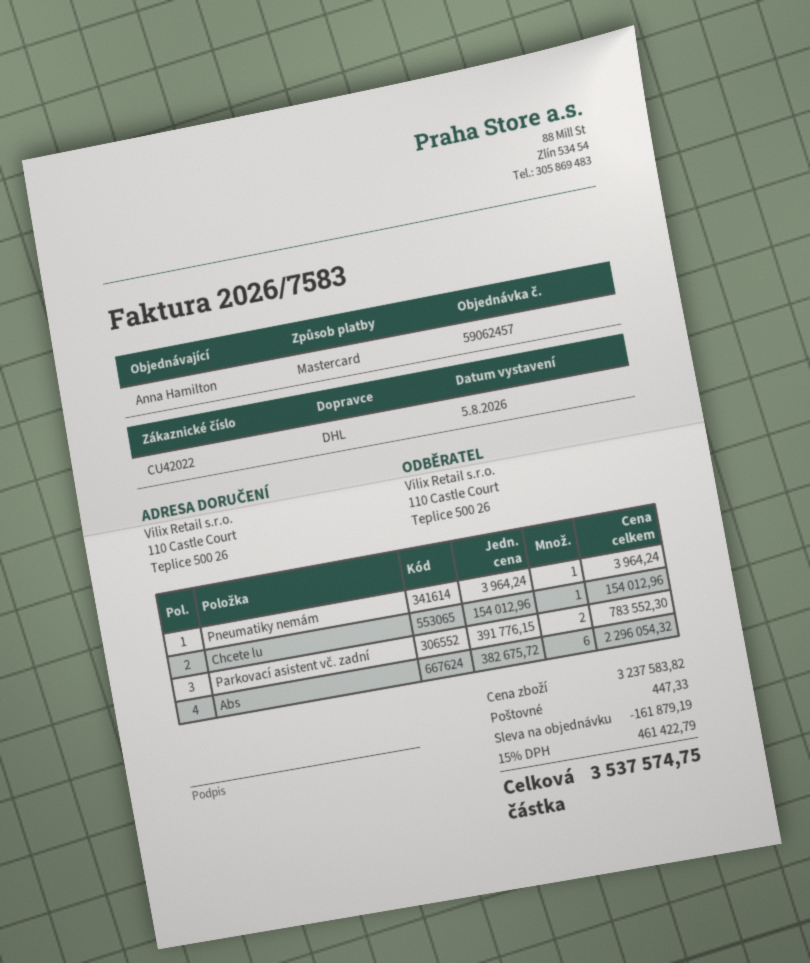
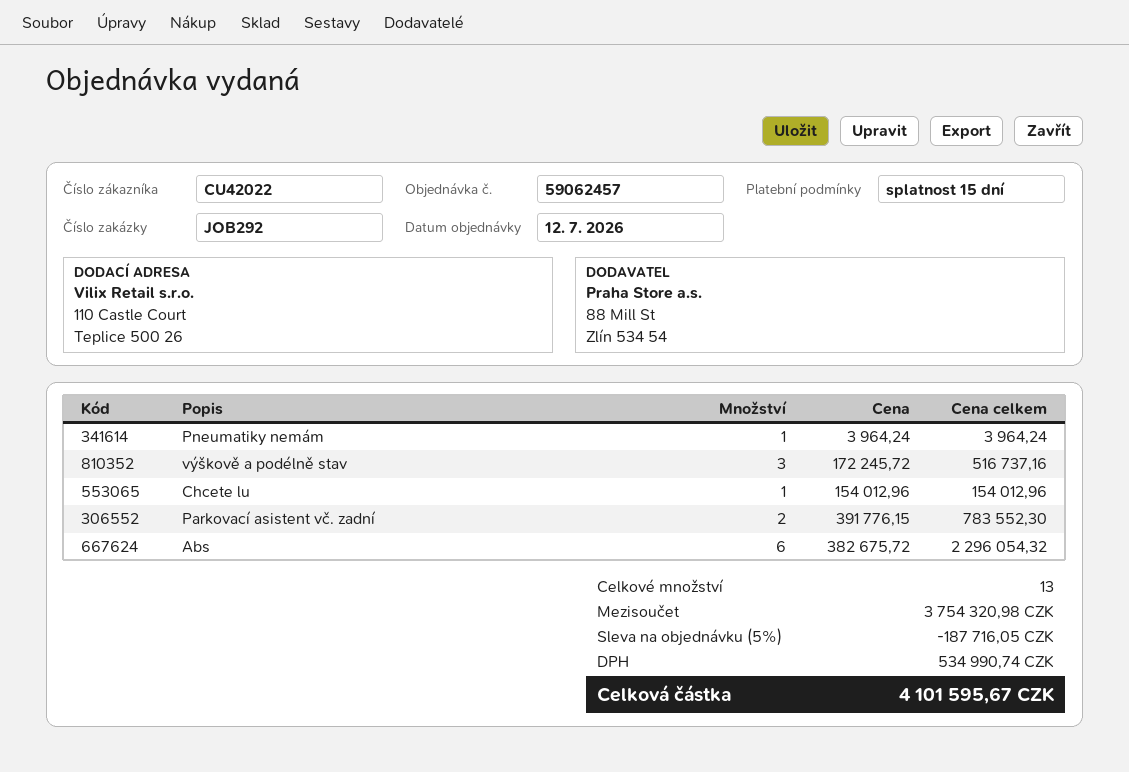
výškově a podélně stav: none -> 3 x 172245.72 = 516737.16
subtotal: 3237583.82 -> 3754320.98
discount: 161879.19 -> 187716.05
shipping: 447.33 -> none
tax: 461422.79 -> 534990.74
total: 3537574.75 -> 4101595.67

